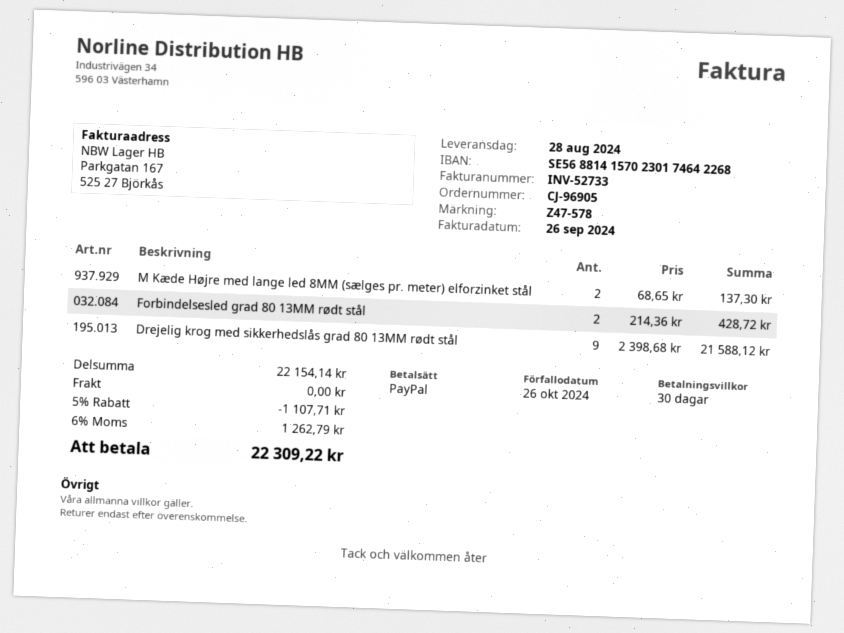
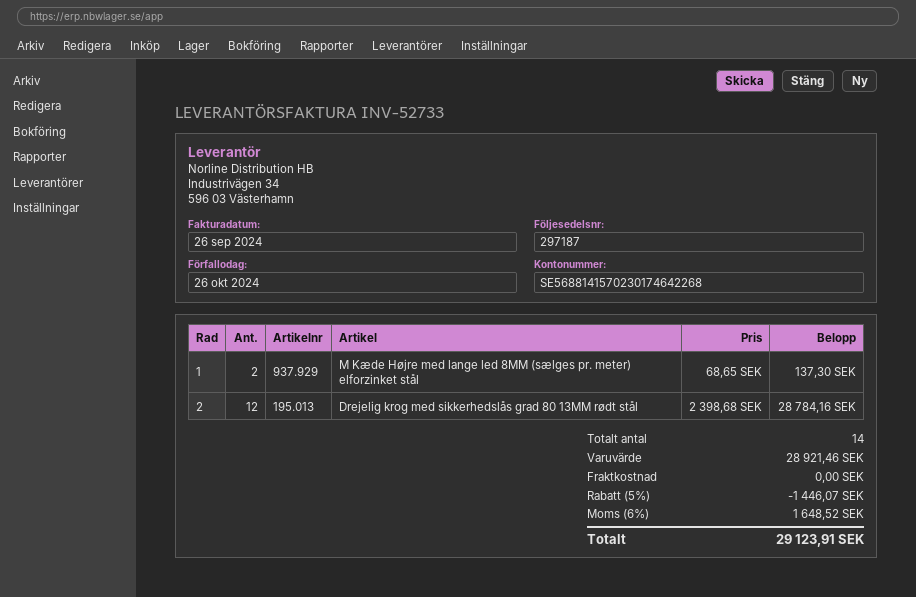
Forbindelsesled grad 80 13MM rødt stål: 2 x 214.36 = 428.72 -> none
Drejelig krog med sikkerhedslås grad 80 13MM rødt stål: 9 x 2398.68 = 21588.12 -> 12 x 2398.68 = 28784.16
subtotal: 22154.14 -> 28921.46
discount: 5% = 1107.71 -> 5% = 1446.07
tax: 6% = 1262.79 -> 6% = 1648.52
total: 22309.22 -> 29123.91

